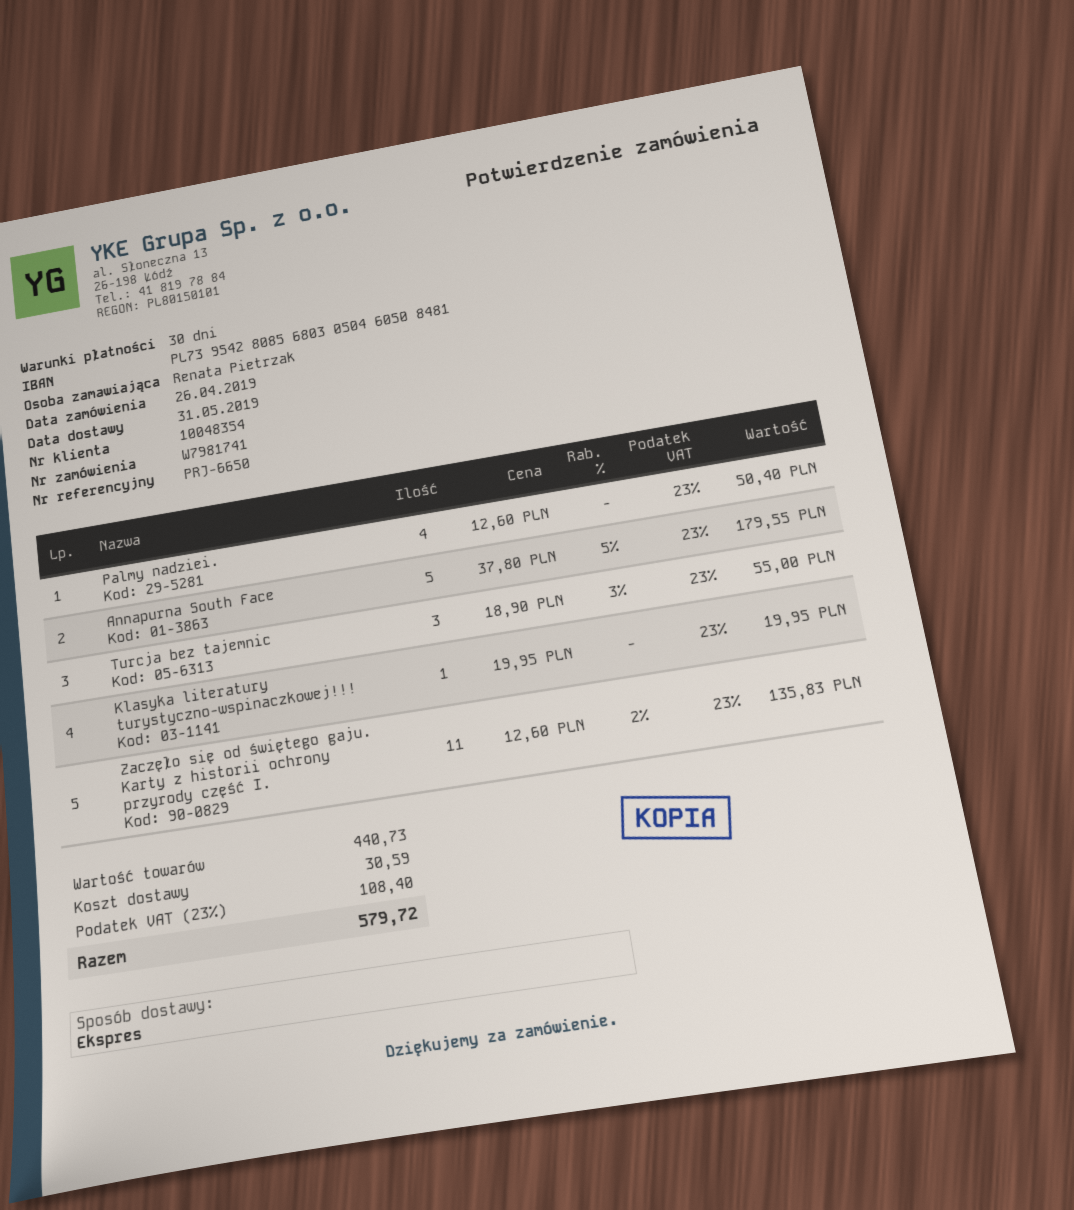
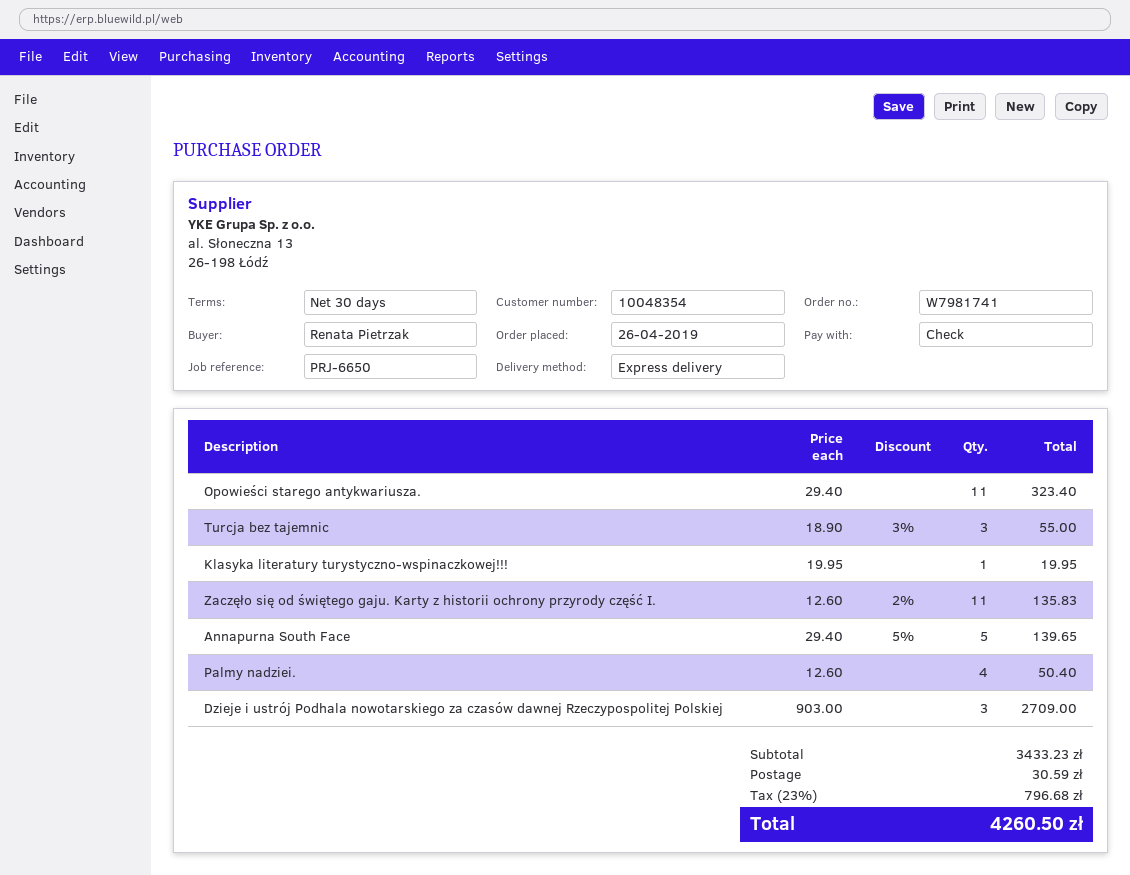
Annapurna South Face: 5 x 37.80 - 5% = 179.55 -> 5 x 29.40 - 5% = 139.65
Opowieści starego antykwariusza.: none -> 11 x 29.40 = 323.40
Dzieje i ustrój Podhala nowotarskiego za czasów dawnej Rzeczypospolitej Polskiej: none -> 3 x 903.00 = 2709.00
subtotal: 440.73 -> 3433.23
tax: 23% = 108.40 -> 23% = 796.68
total: 579.72 -> 4260.50

